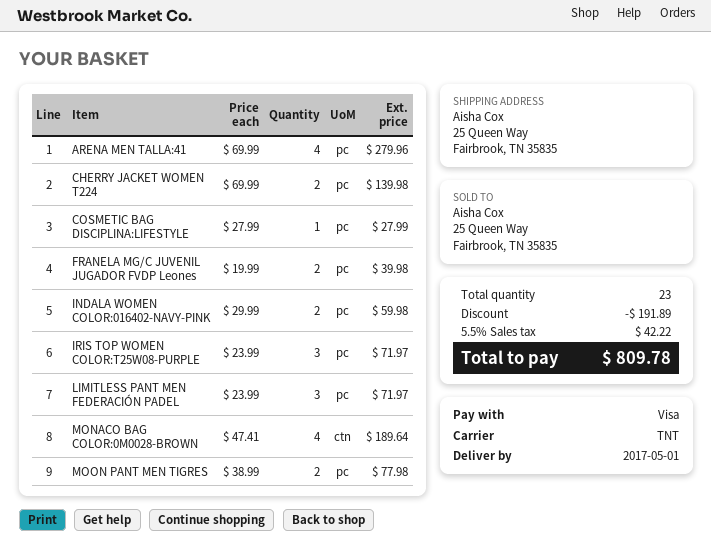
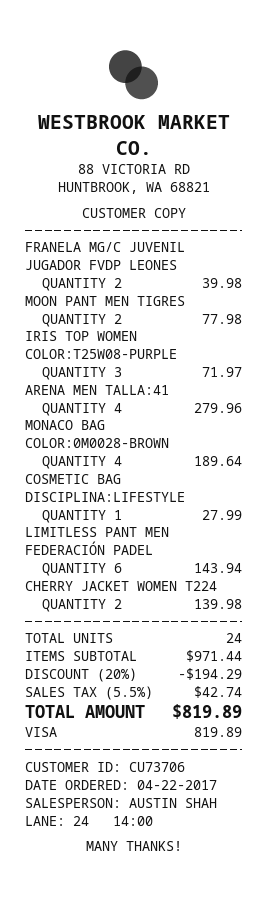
INDALA WOMEN COLOR:016402-NAVY-PINK: 2 for 59.98 -> none
LIMITLESS PANT MEN FEDERACIÓN PADEL: 3 for 71.97 -> 6 for 143.94
total quantity: 23 -> 24
discount: 191.89 -> 194.29
tax: 5.5% = 42.22 -> 5.5% = 42.74
total: 809.78 -> 819.89

